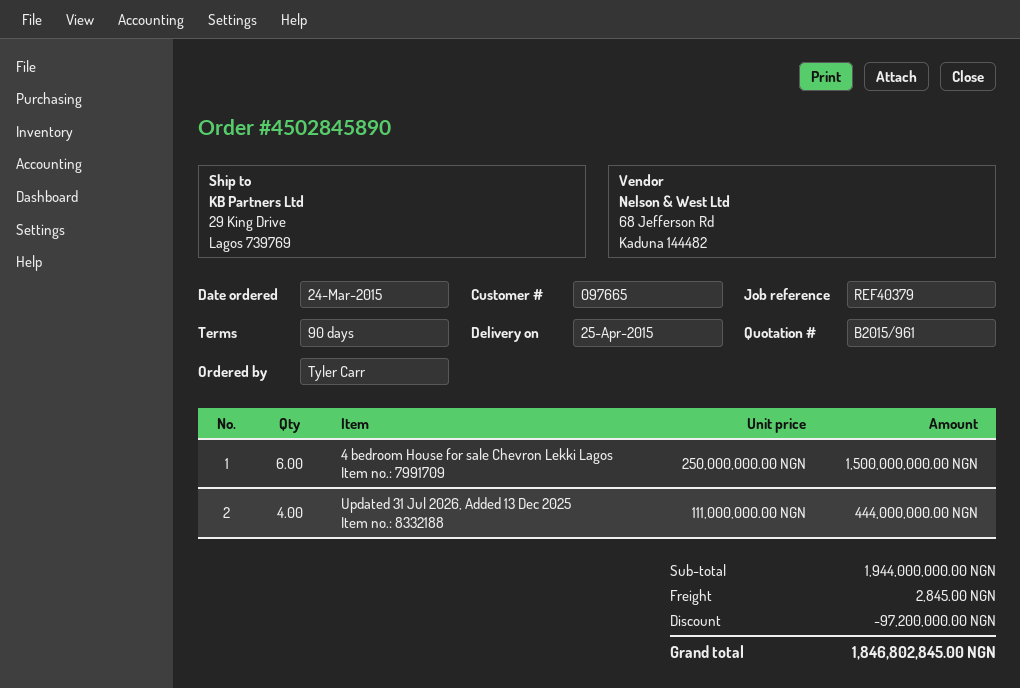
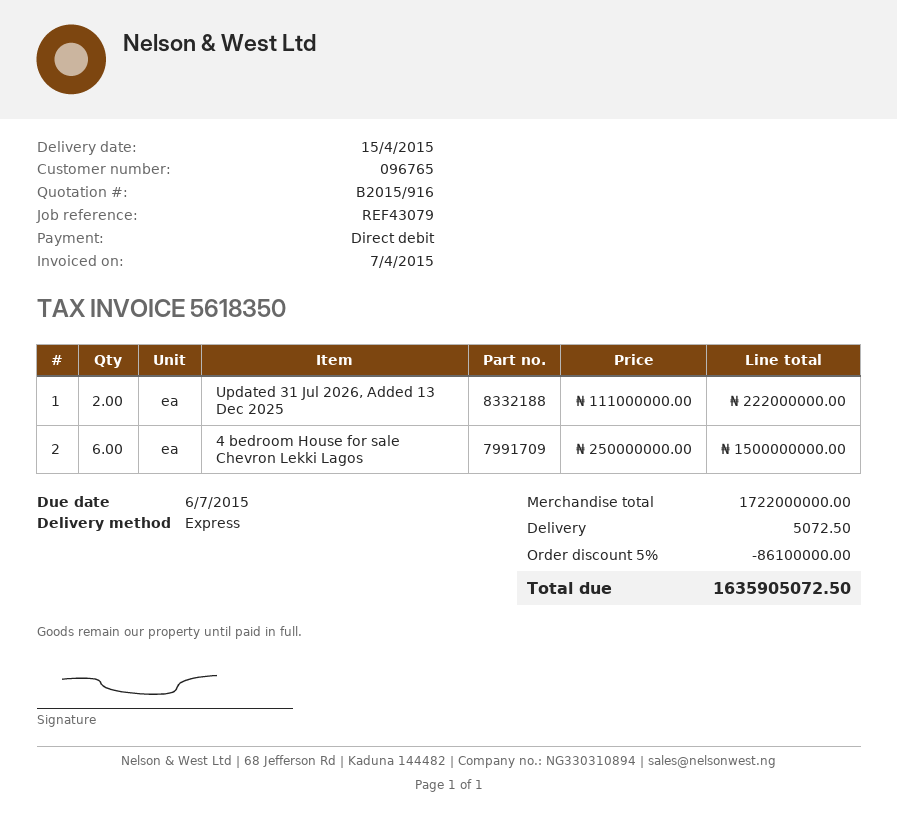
quote number: B2015/961 -> B2015/916
delivery date: 2015-04-25 -> 2015-04-15
customer number: 097665 -> 096765
reference: REF40379 -> REF43079
Updated 31 Jul 2026, Added 13 Dec 2025: 4 x 111000000.00 = 444000000.00 -> 2 x 111000000.00 = 222000000.00
subtotal: 1944000000.00 -> 1722000000.00
discount: 97200000.00 -> 86100000.00
shipping: 2845.00 -> 5072.50
total: 1846802845.00 -> 1635905072.50

